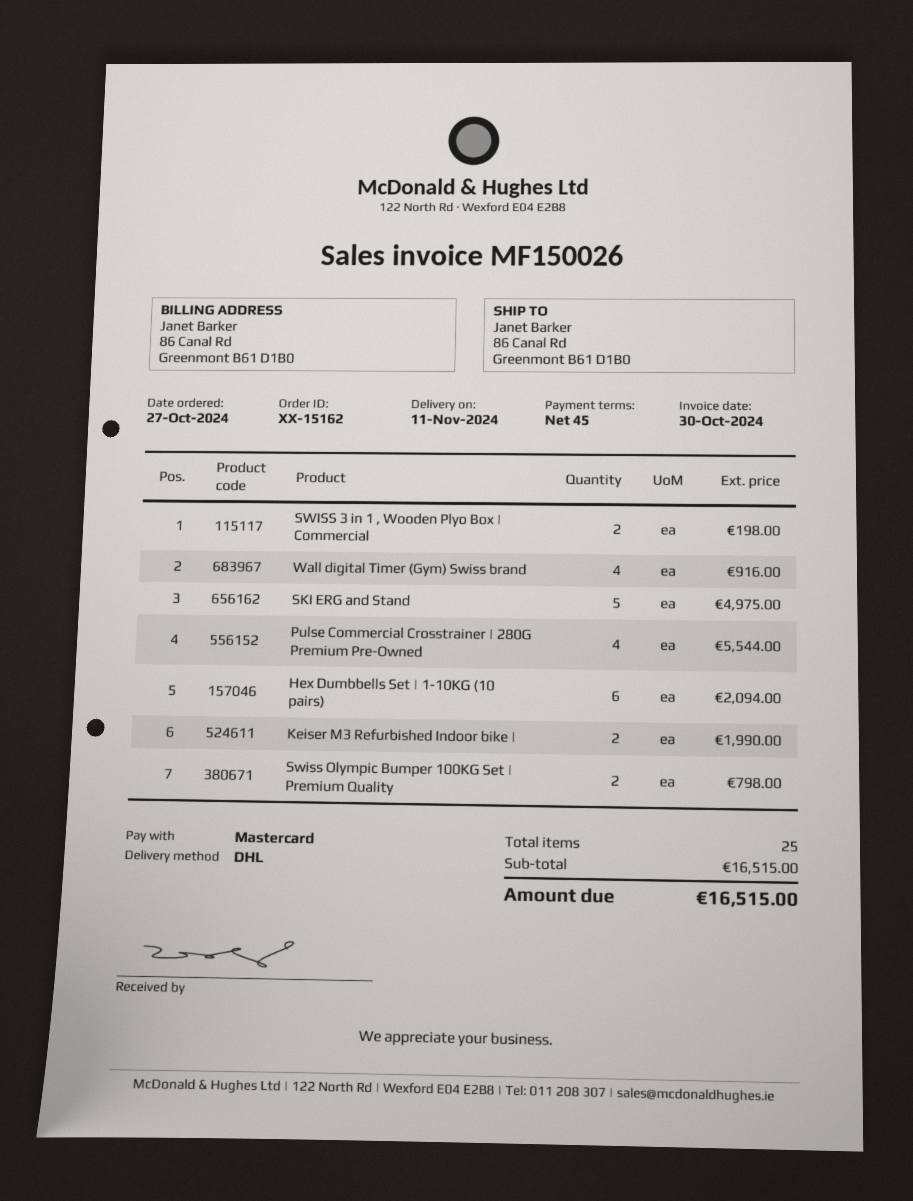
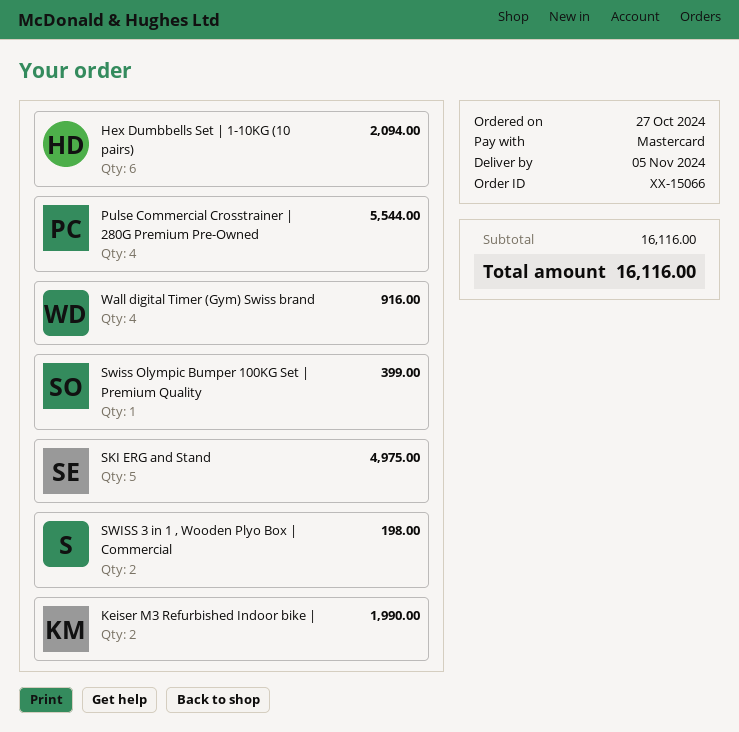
order number: XX-15162 -> XX-15066
delivery date: 2024-11-11 -> 2024-11-05
Swiss Olympic Bumper 100KG Set | Premium Quality: 2 for 798.00 -> 1 for 399.00
subtotal: 16515.00 -> 16116.00
total: 16515.00 -> 16116.00

